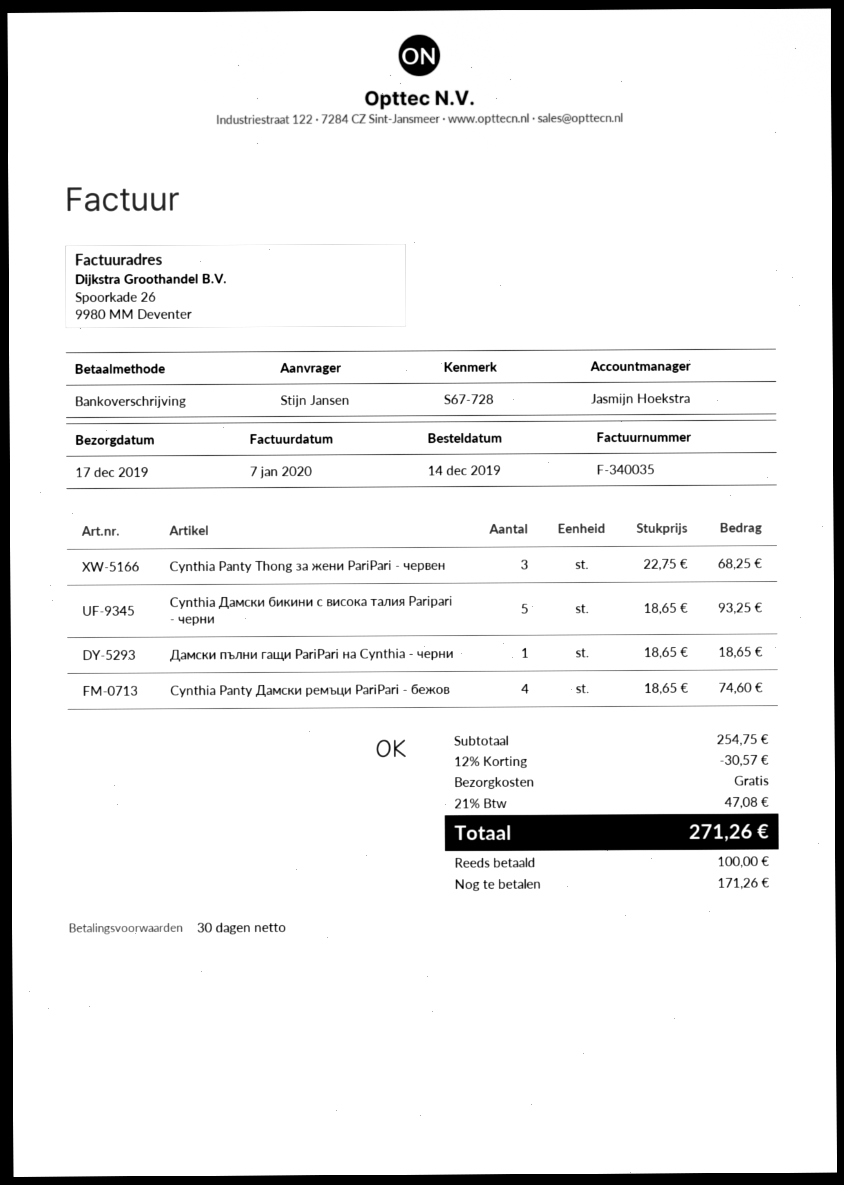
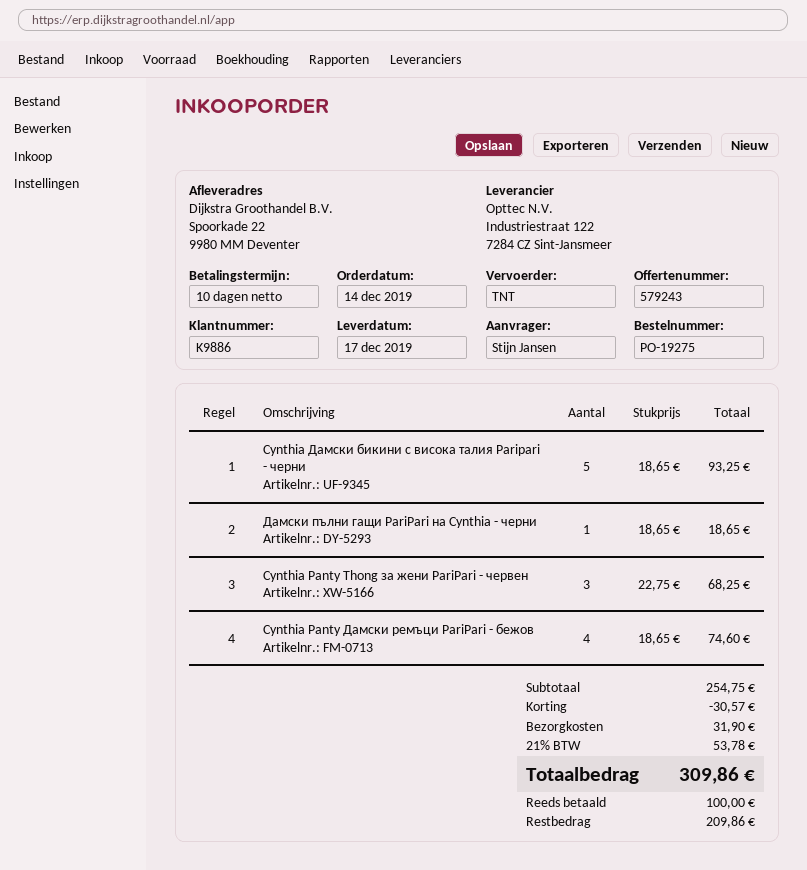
payment terms: 30 days -> 10 days
shipping: 0.00 -> 31.90
tax: 21% = 47.08 -> 21% = 53.78
total: 271.26 -> 309.86
balance: 171.26 -> 209.86

